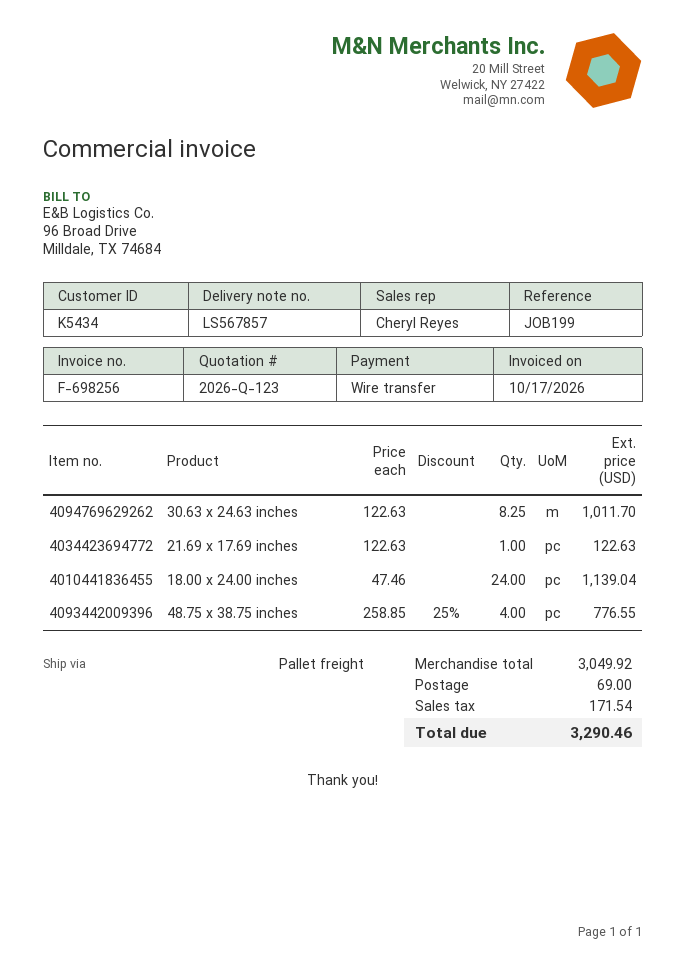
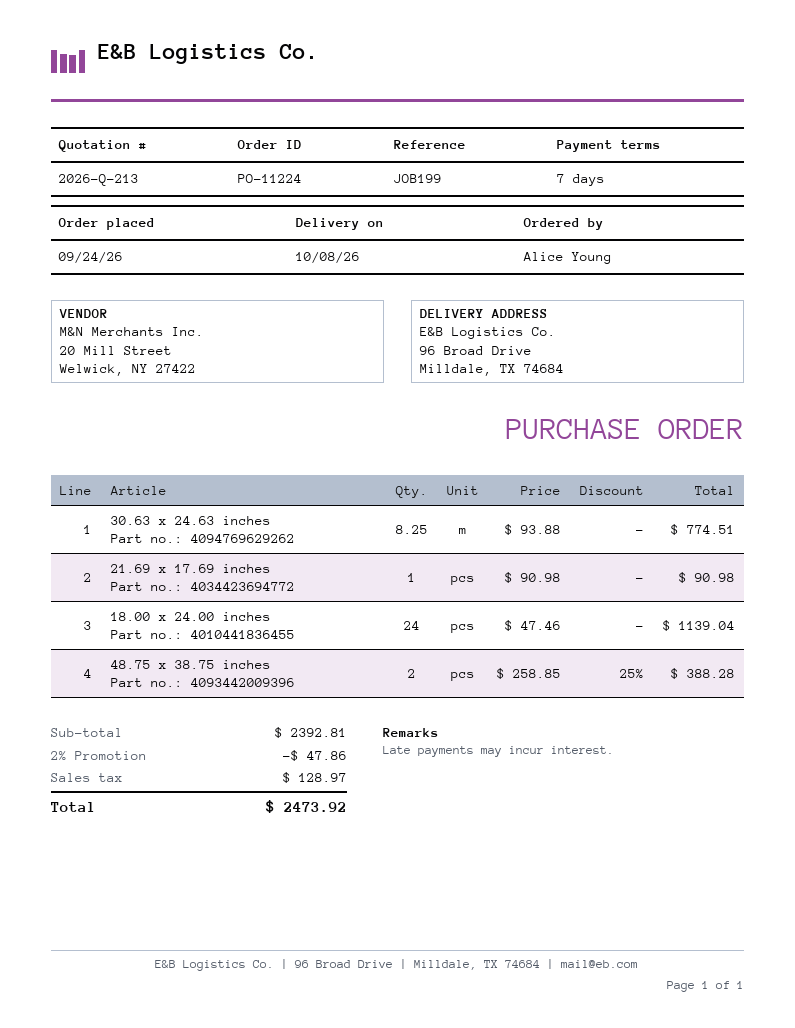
quote number: 2026-Q-123 -> 2026-Q-213
30.63 x 24.63 inches: 8.25 x 122.63 = 1011.70 -> 8.25 x 93.88 = 774.51
21.69 x 17.69 inches: 1 x 122.63 = 122.63 -> 1 x 90.98 = 90.98
48.75 x 38.75 inches: 4 x 258.85 - 25% = 776.55 -> 2 x 258.85 - 25% = 388.28
subtotal: 3049.92 -> 2392.81
discount: none -> 2% = 47.86
shipping: 69.00 -> none
tax: 171.54 -> 128.97
total: 3290.46 -> 2473.92

